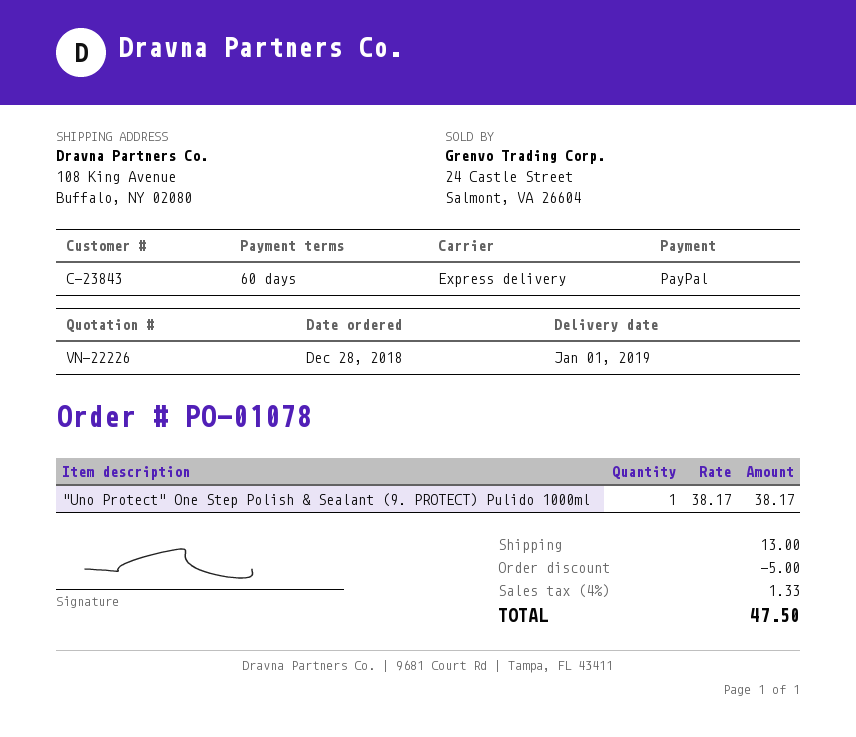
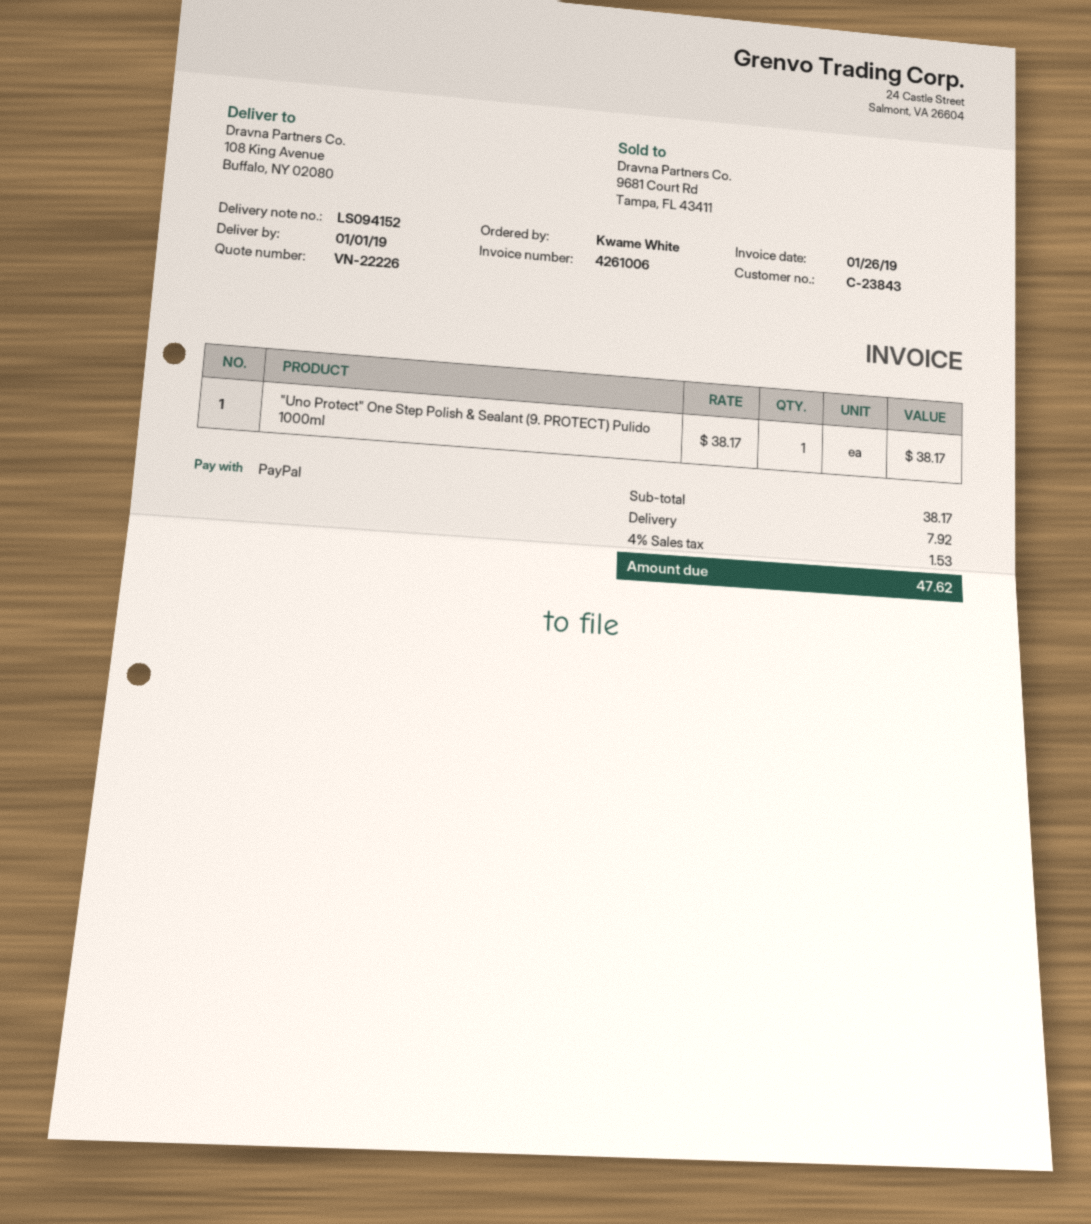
discount: 5.00 -> none
shipping: 13.00 -> 7.92
tax: 4% = 1.33 -> 4% = 1.53
total: 47.50 -> 47.62

